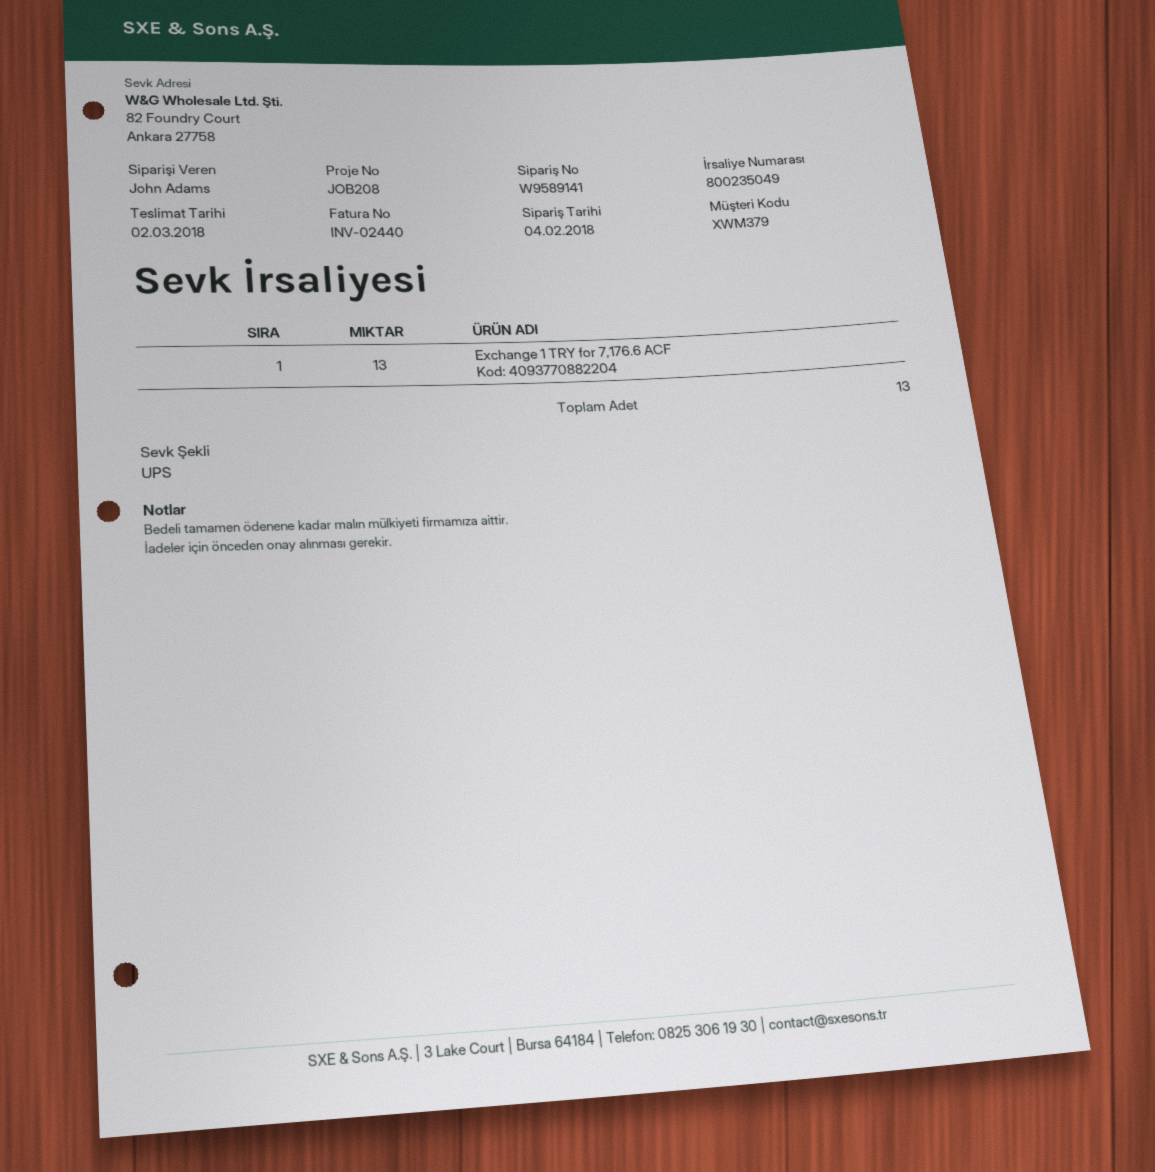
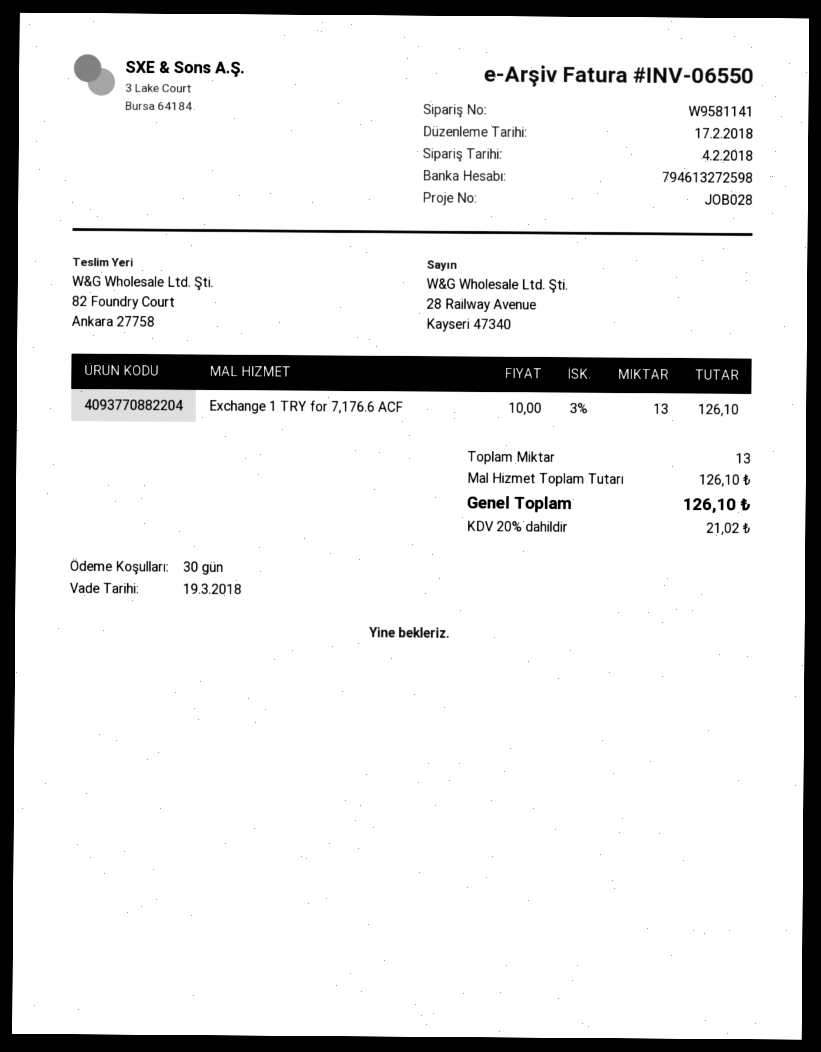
order number: W9589141 -> W9581141
invoice number: INV-02440 -> INV-06550
reference: JOB208 -> JOB028

